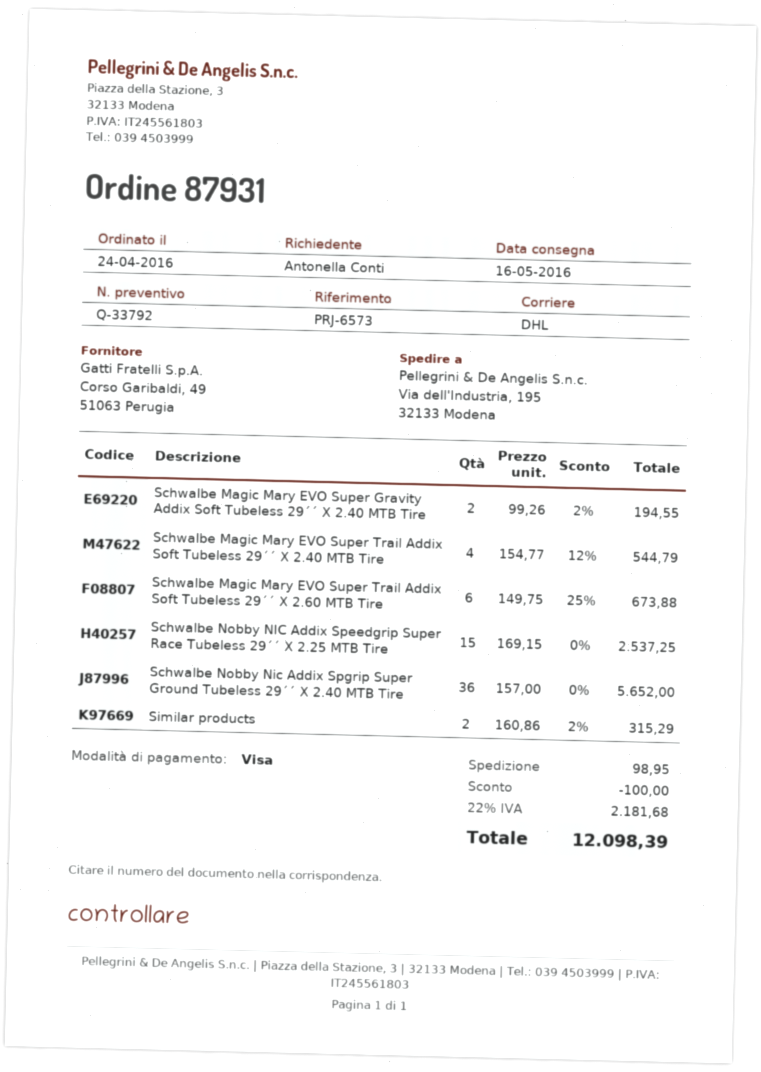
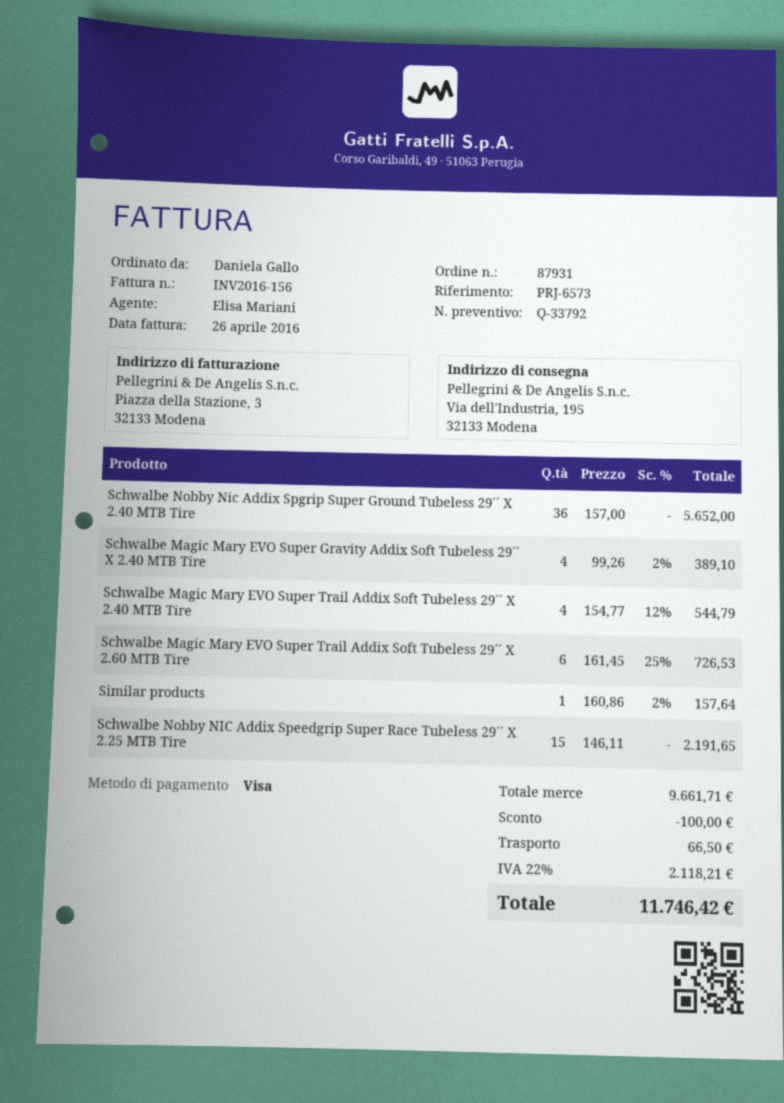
ordered by: Antonella Conti -> Daniela Gallo
Schwalbe Magic Mary EVO Super Gravity Addix Soft Tubeless 29´´ X 2.40 MTB Tire: 2 x 99.26 - 2% = 194.55 -> 4 x 99.26 - 2% = 389.10
Schwalbe Magic Mary EVO Super Trail Addix Soft Tubeless 29´´ X 2.60 MTB Tire: 6 x 149.75 - 25% = 673.88 -> 6 x 161.45 - 25% = 726.53
Schwalbe Nobby NIC Addix Speedgrip Super Race Tubeless 29´´ X 2.25 MTB Tire: 15 x 169.15 = 2537.25 -> 15 x 146.11 = 2191.65
Similar products: 2 x 160.86 - 2% = 315.29 -> 1 x 160.86 - 2% = 157.64
shipping: 98.95 -> 66.50
tax: 22% = 2181.68 -> 22% = 2118.21
total: 12098.39 -> 11746.42

